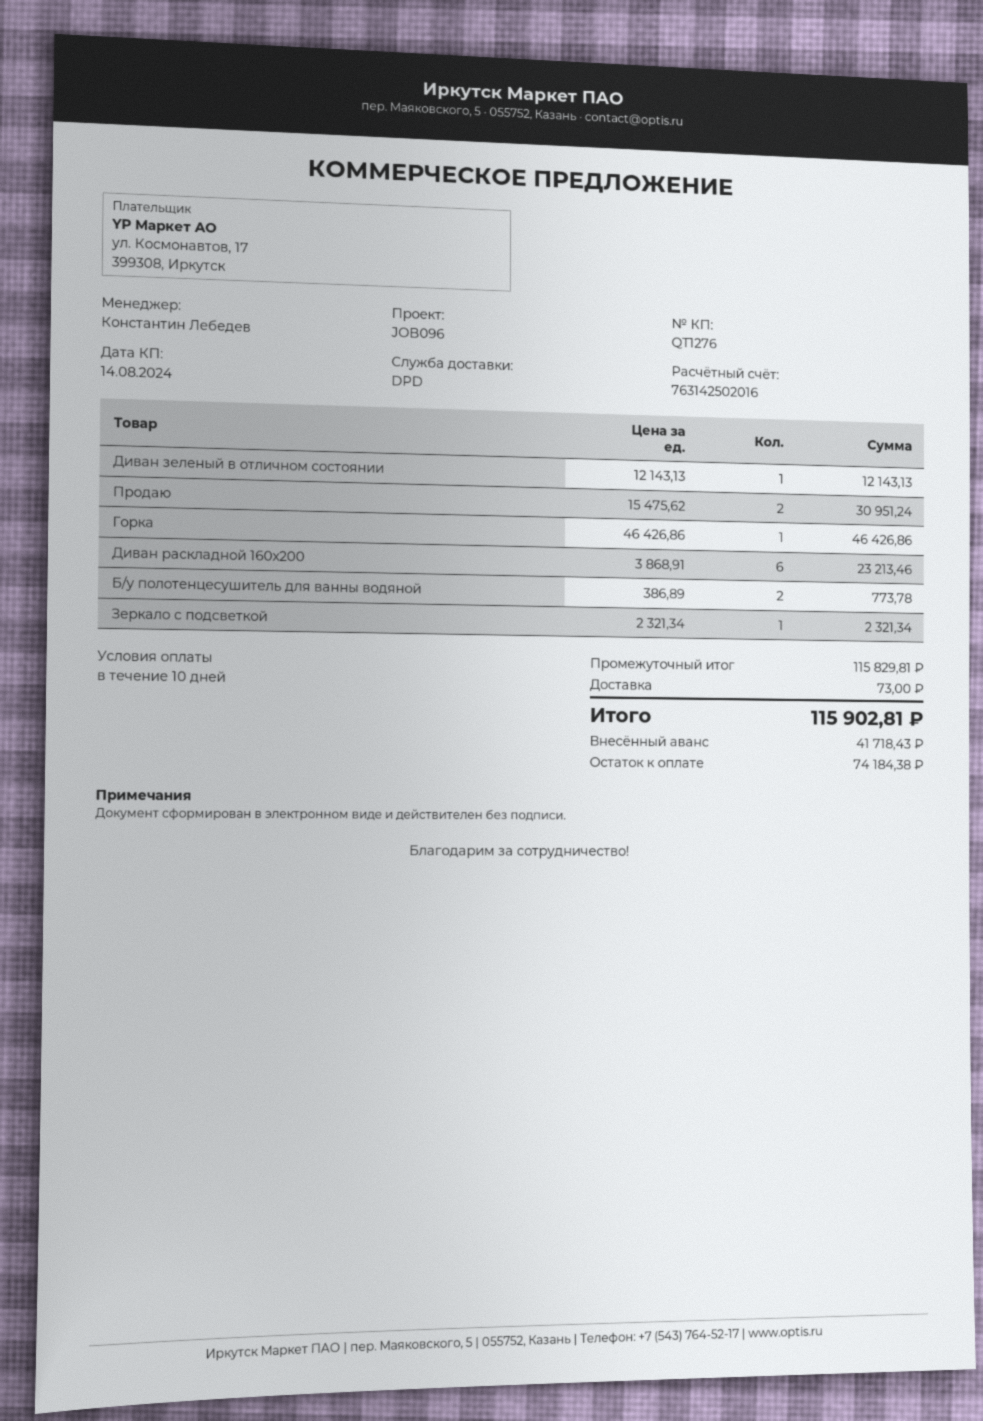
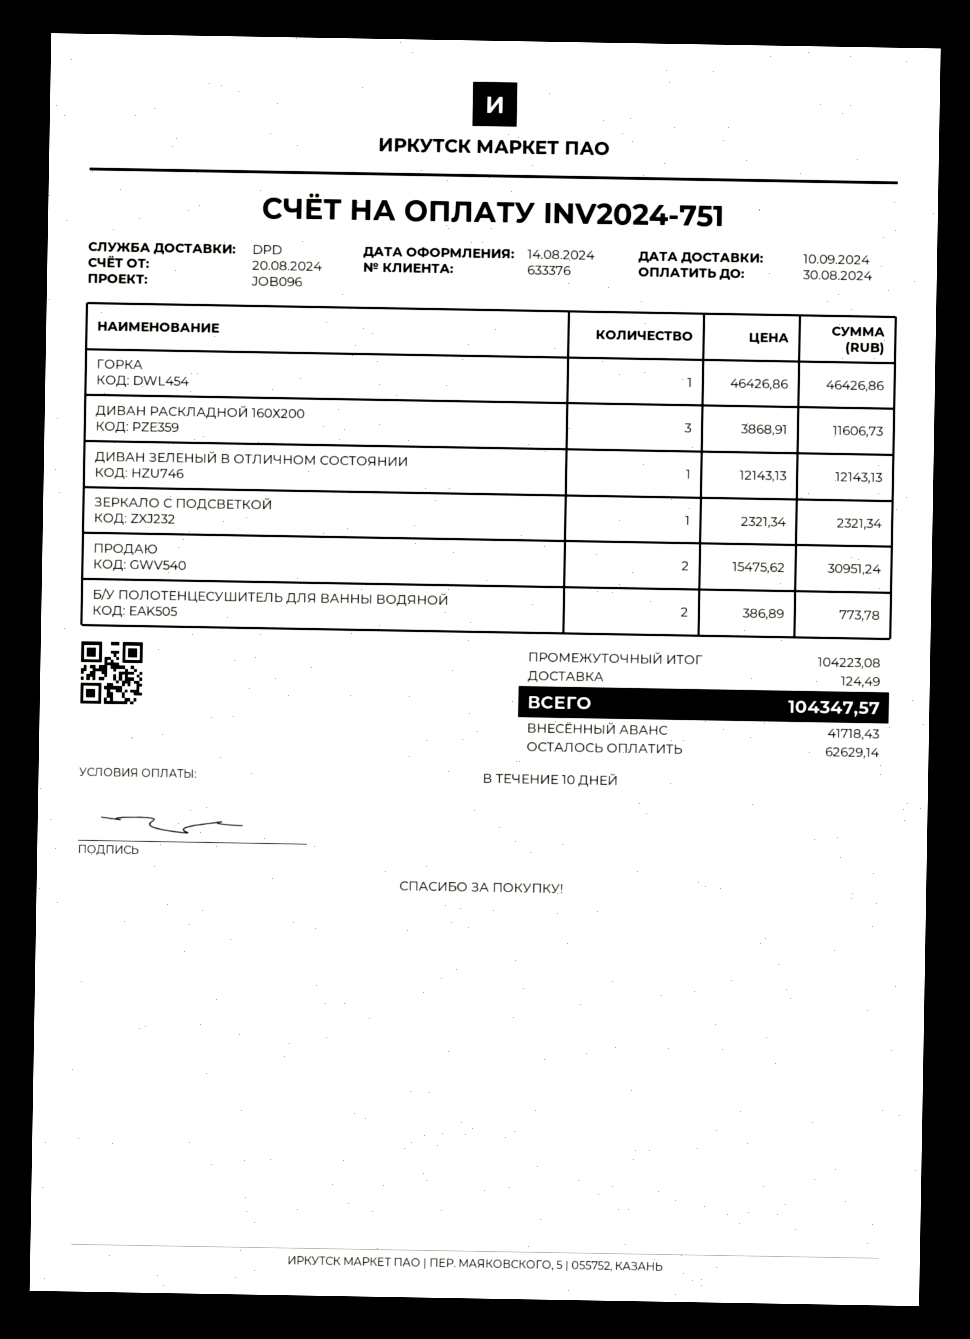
Диван раскладной 160х200: 6 x 3868.91 = 23213.46 -> 3 x 3868.91 = 11606.73
subtotal: 115829.81 -> 104223.08
shipping: 73.00 -> 124.49
total: 115902.81 -> 104347.57
balance: 74184.38 -> 62629.14

